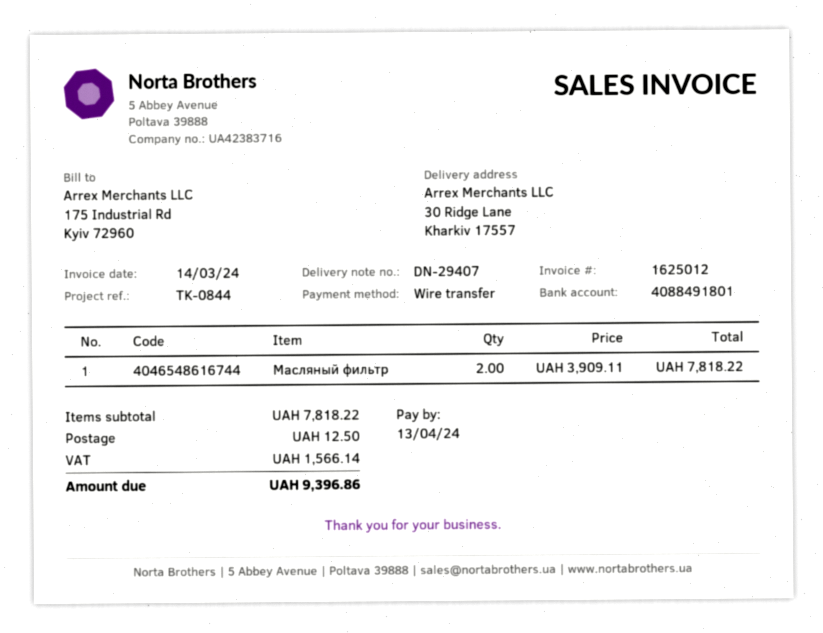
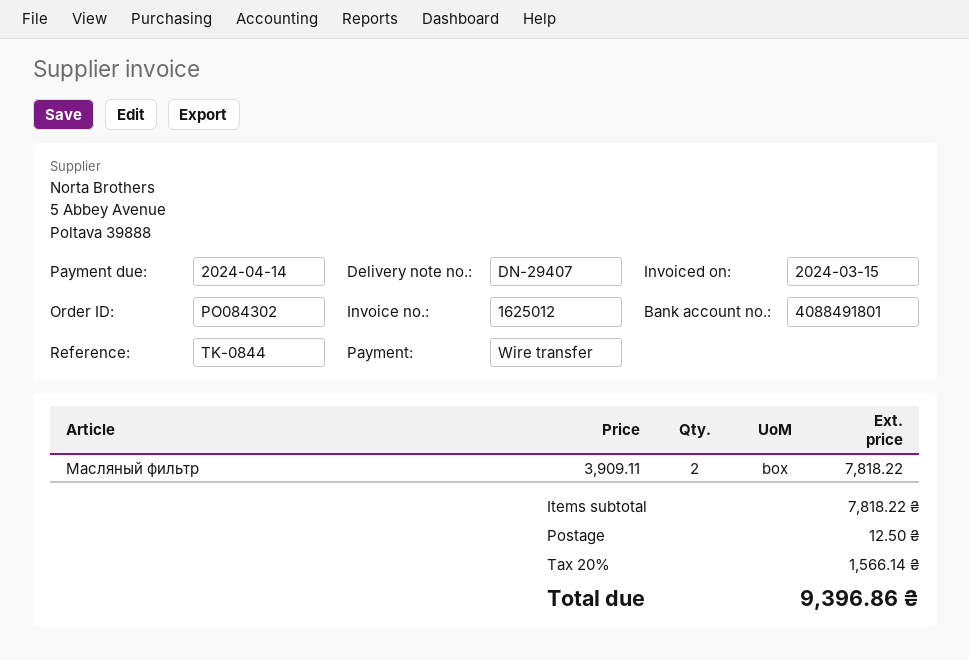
invoice date: 2024-03-14 -> 2024-03-15
due date: 2024-04-13 -> 2024-04-14

